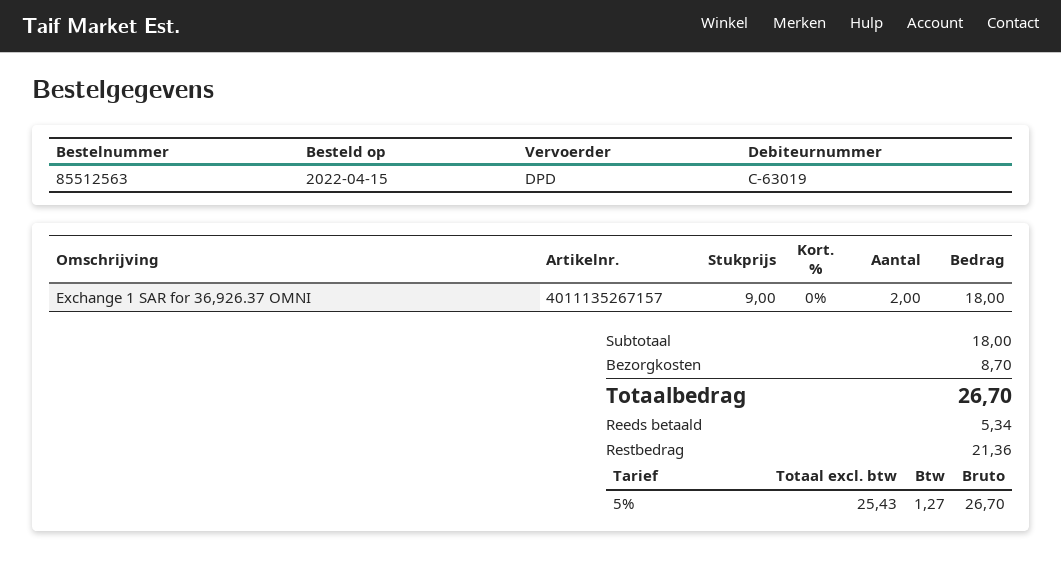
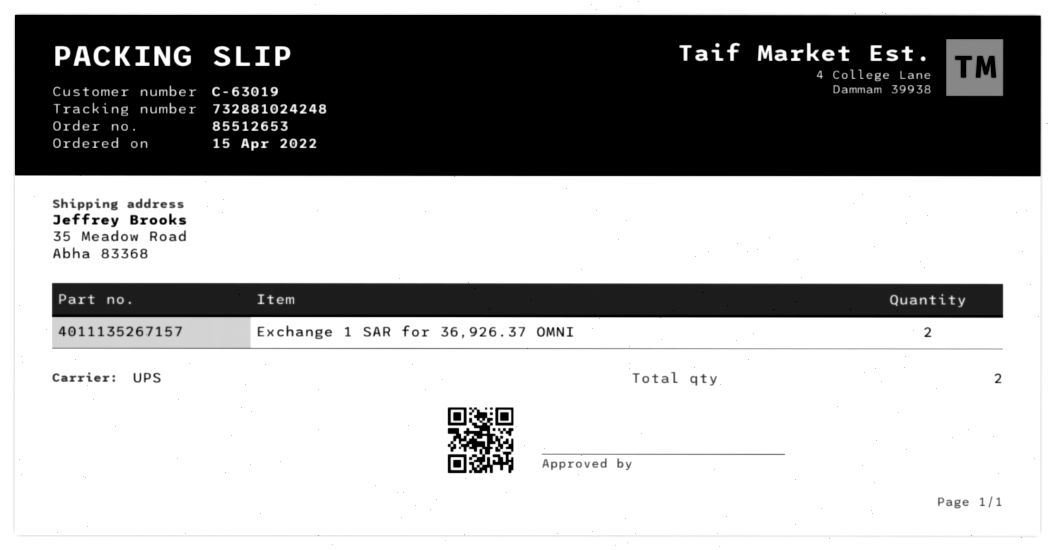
order number: 85512563 -> 85512653
shipping method: DPD -> UPS

